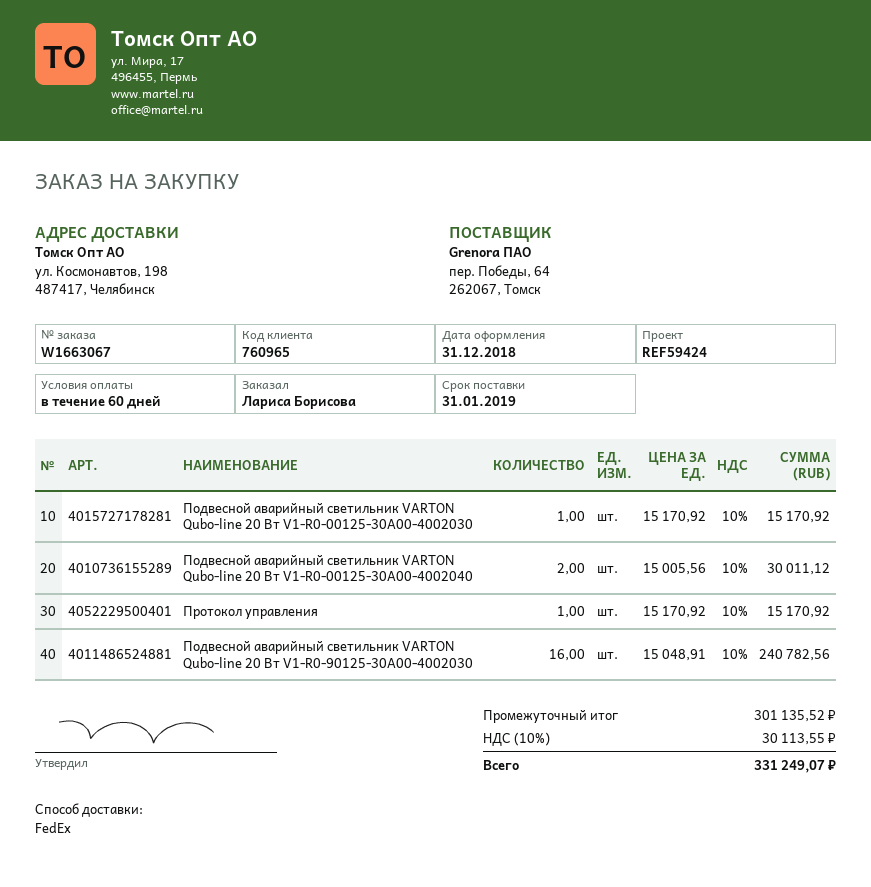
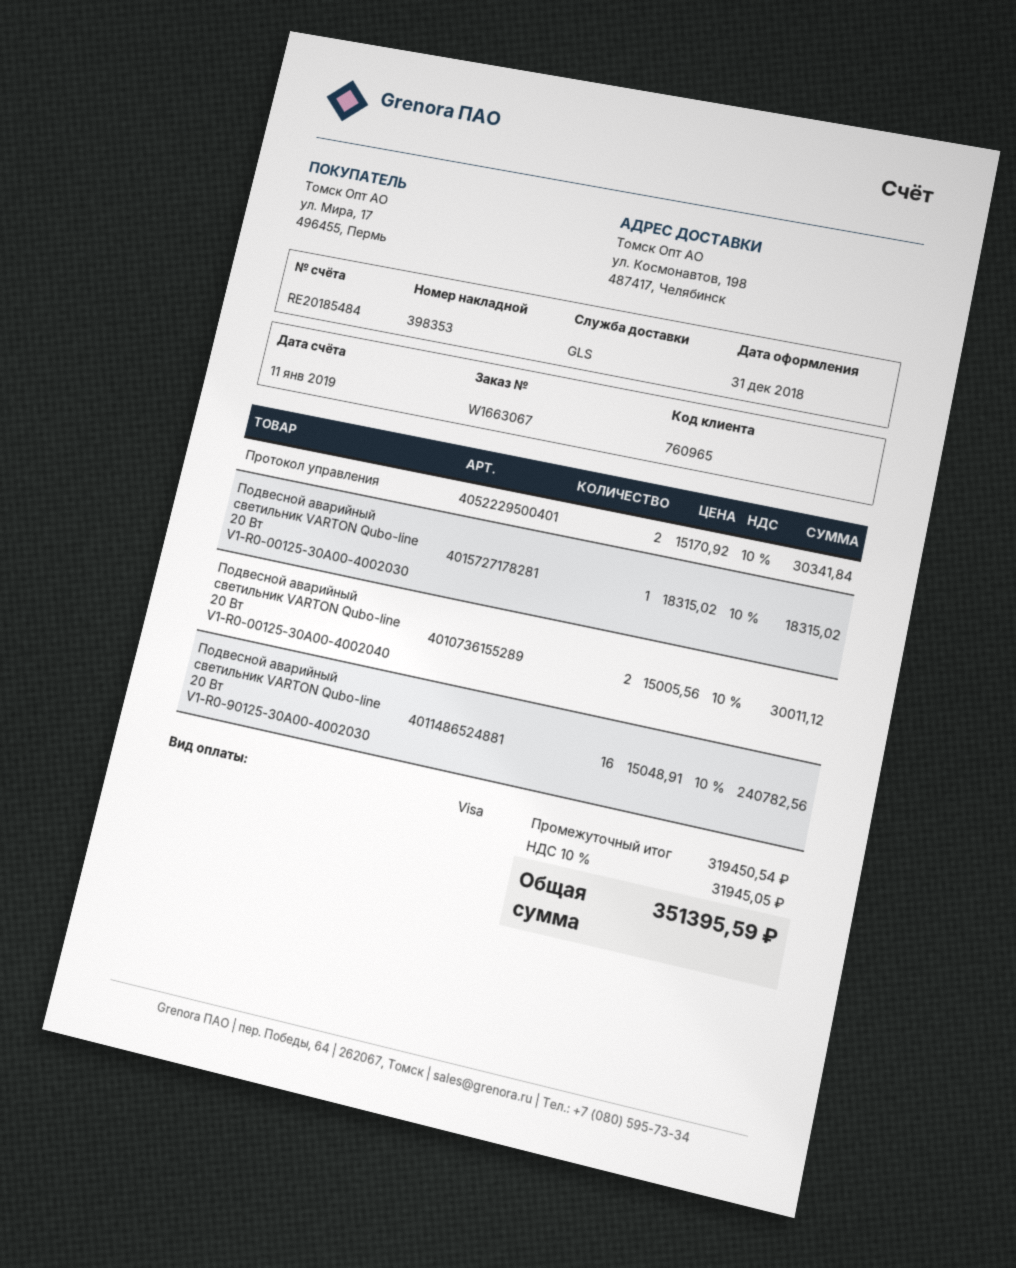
shipping method: FedEx -> GLS
Подвесной аварийный светильник VARTON Qubo-line 20 Вт V1-R0-00125-30A00-4002030: 1 x 15170.92 = 15170.92 -> 1 x 18315.02 = 18315.02
Протокол управления: 1 x 15170.92 = 15170.92 -> 2 x 15170.92 = 30341.84
subtotal: 301135.52 -> 319450.54
tax: 10% = 30113.55 -> 10% = 31945.05
total: 331249.07 -> 351395.59

